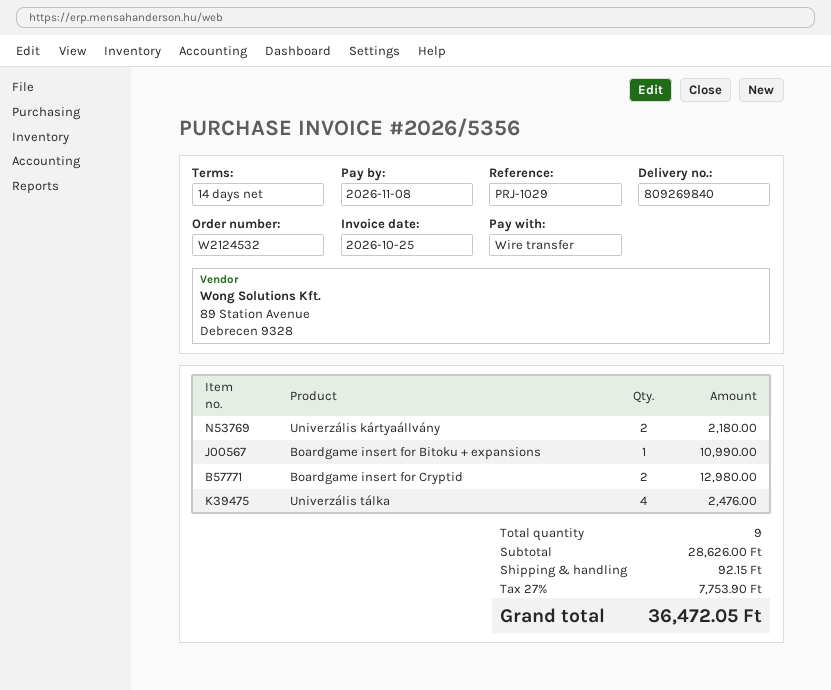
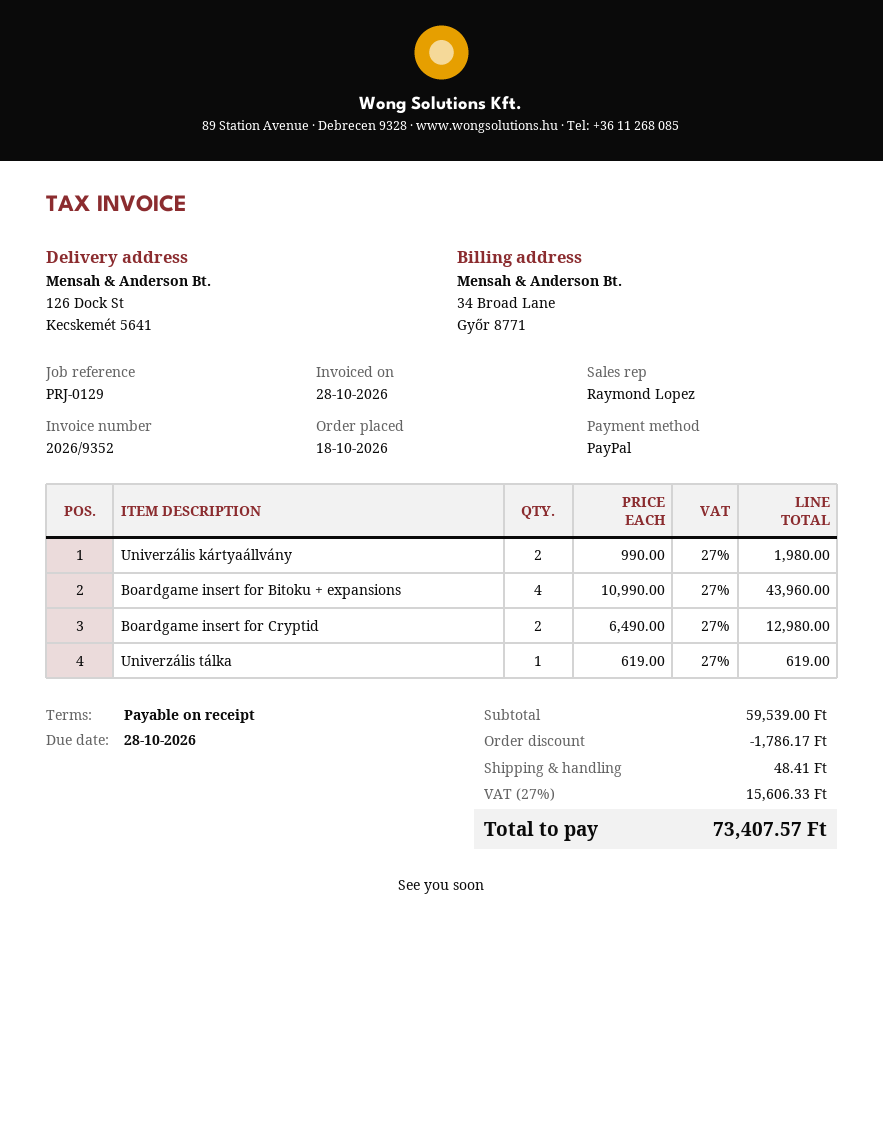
invoice number: 2026/5356 -> 2026/9352
invoice date: 2026-10-25 -> 2026-10-28
payment terms: 14 days -> on receipt
due date: 2026-11-08 -> 2026-10-28
reference: PRJ-1029 -> PRJ-0129
payment method: bank transfer -> PayPal
Univerzális kártyaállvány: 2 for 2180.00 -> 2 for 1980.00
Boardgame insert for Bitoku + expansions: 1 for 10990.00 -> 4 for 43960.00
Univerzális tálka: 4 for 2476.00 -> 1 for 619.00
subtotal: 28626.00 -> 59539.00
discount: none -> 1786.17
shipping: 92.15 -> 48.41
tax: 27% = 7753.90 -> 27% = 15606.33
total: 36472.05 -> 73407.57

